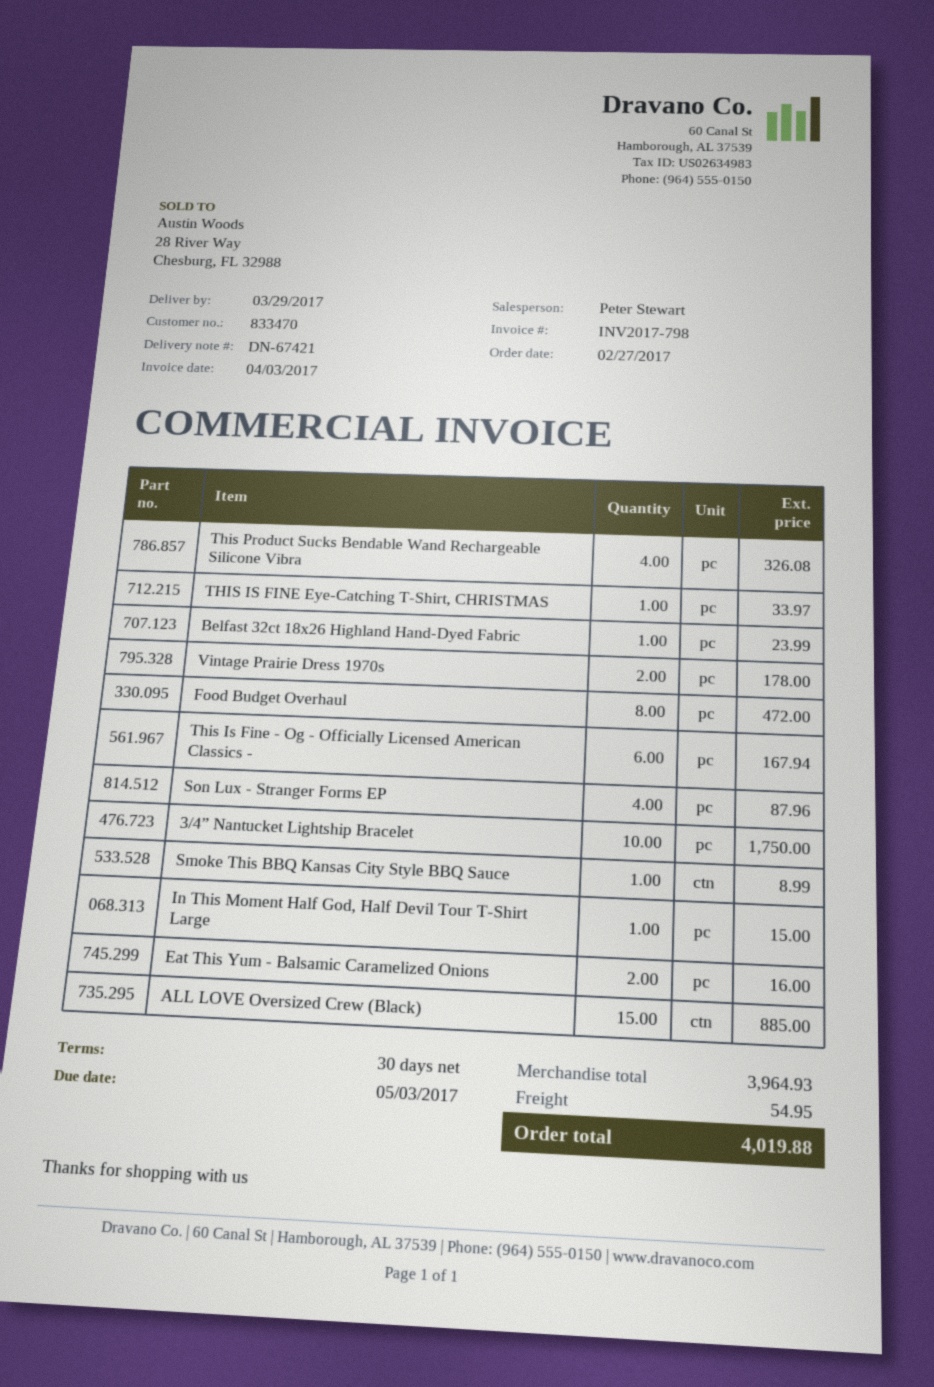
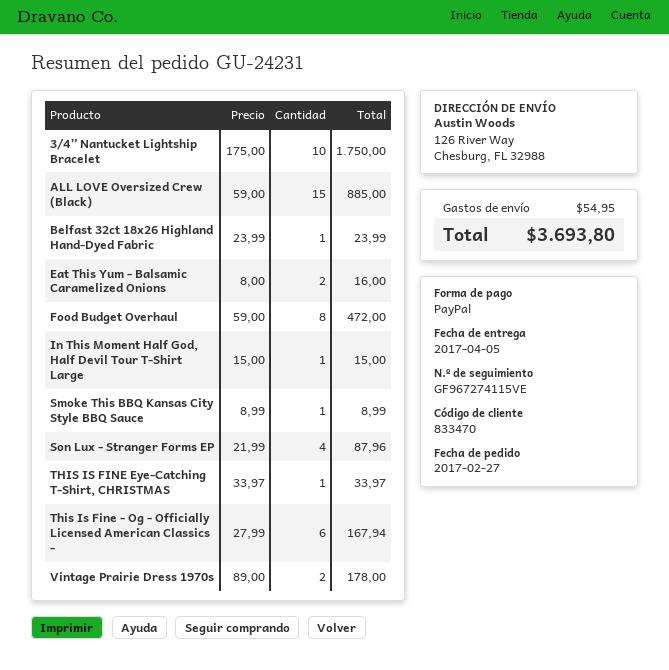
delivery date: 2017-03-29 -> 2017-04-05
This Product Sucks Bendable Wand Rechargeable Silicone Vibra: 4 for 326.08 -> none
total: 4019.88 -> 3693.80

